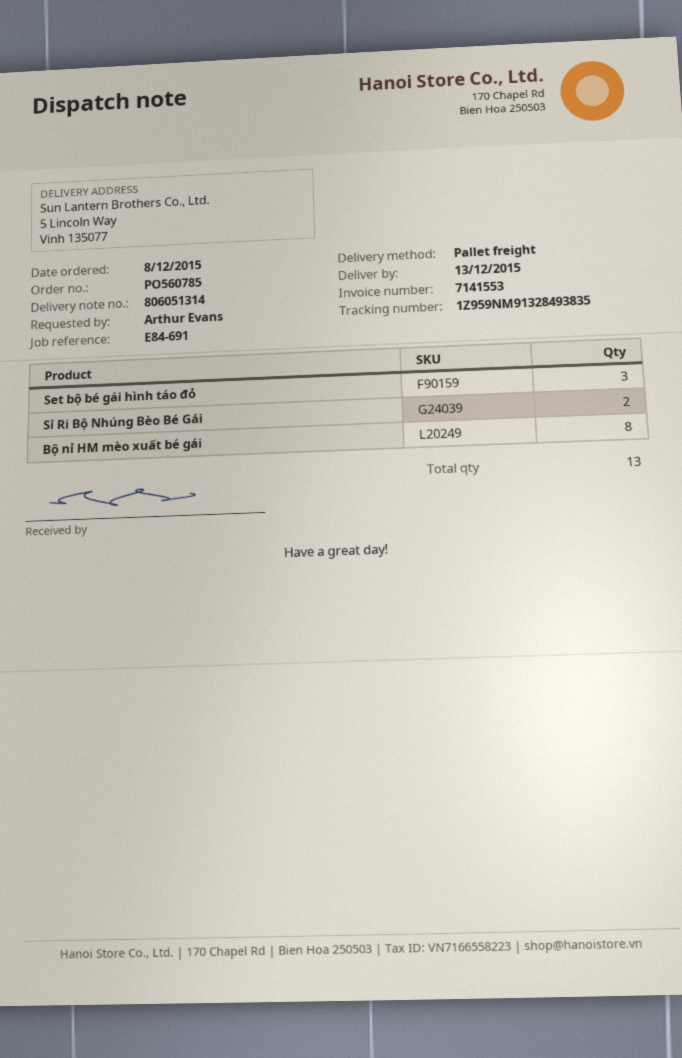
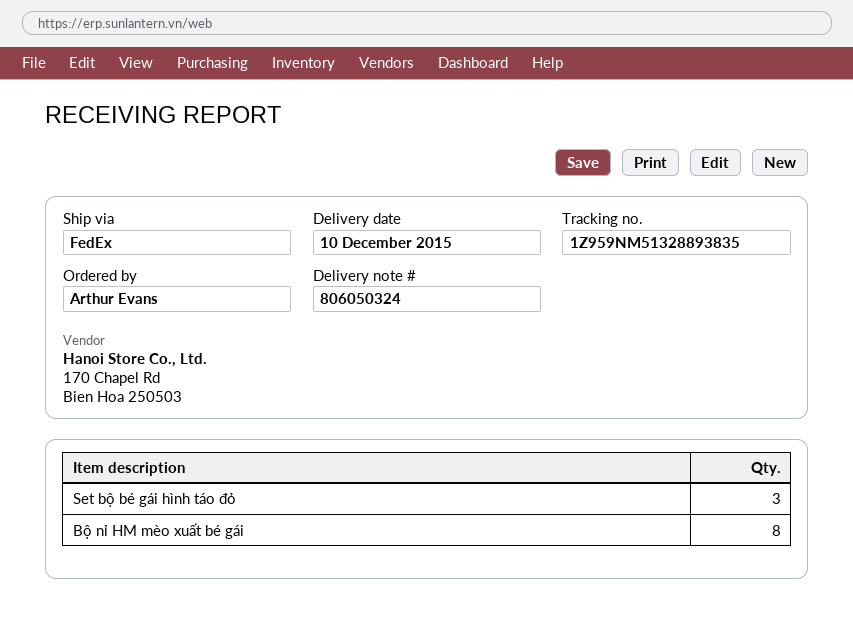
delivery note number: 806051314 -> 806050324
delivery date: 2015-12-13 -> 2015-12-10
shipping method: pallet freight -> FedEx
tracking number: 1Z959NM91328493835 -> 1Z959NM51328893835
Sỉ Ri Bộ Nhúng Bèo Bé Gái: 2 -> none

